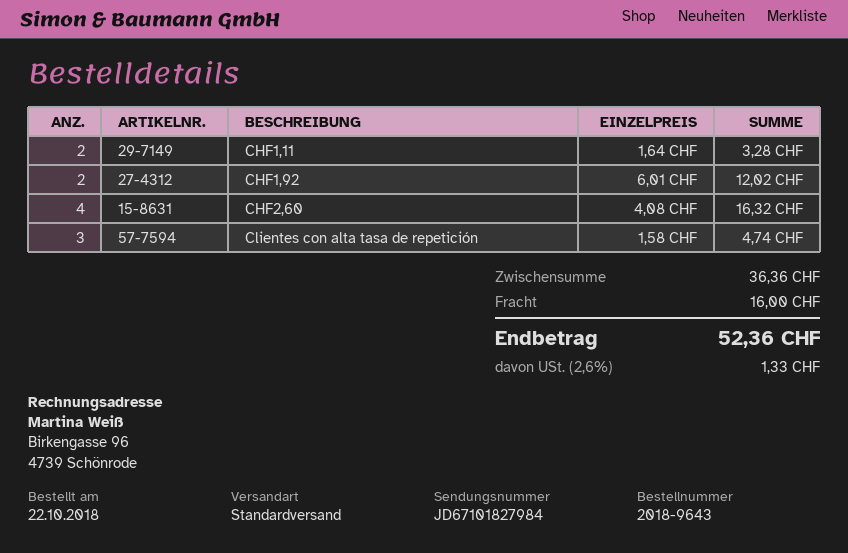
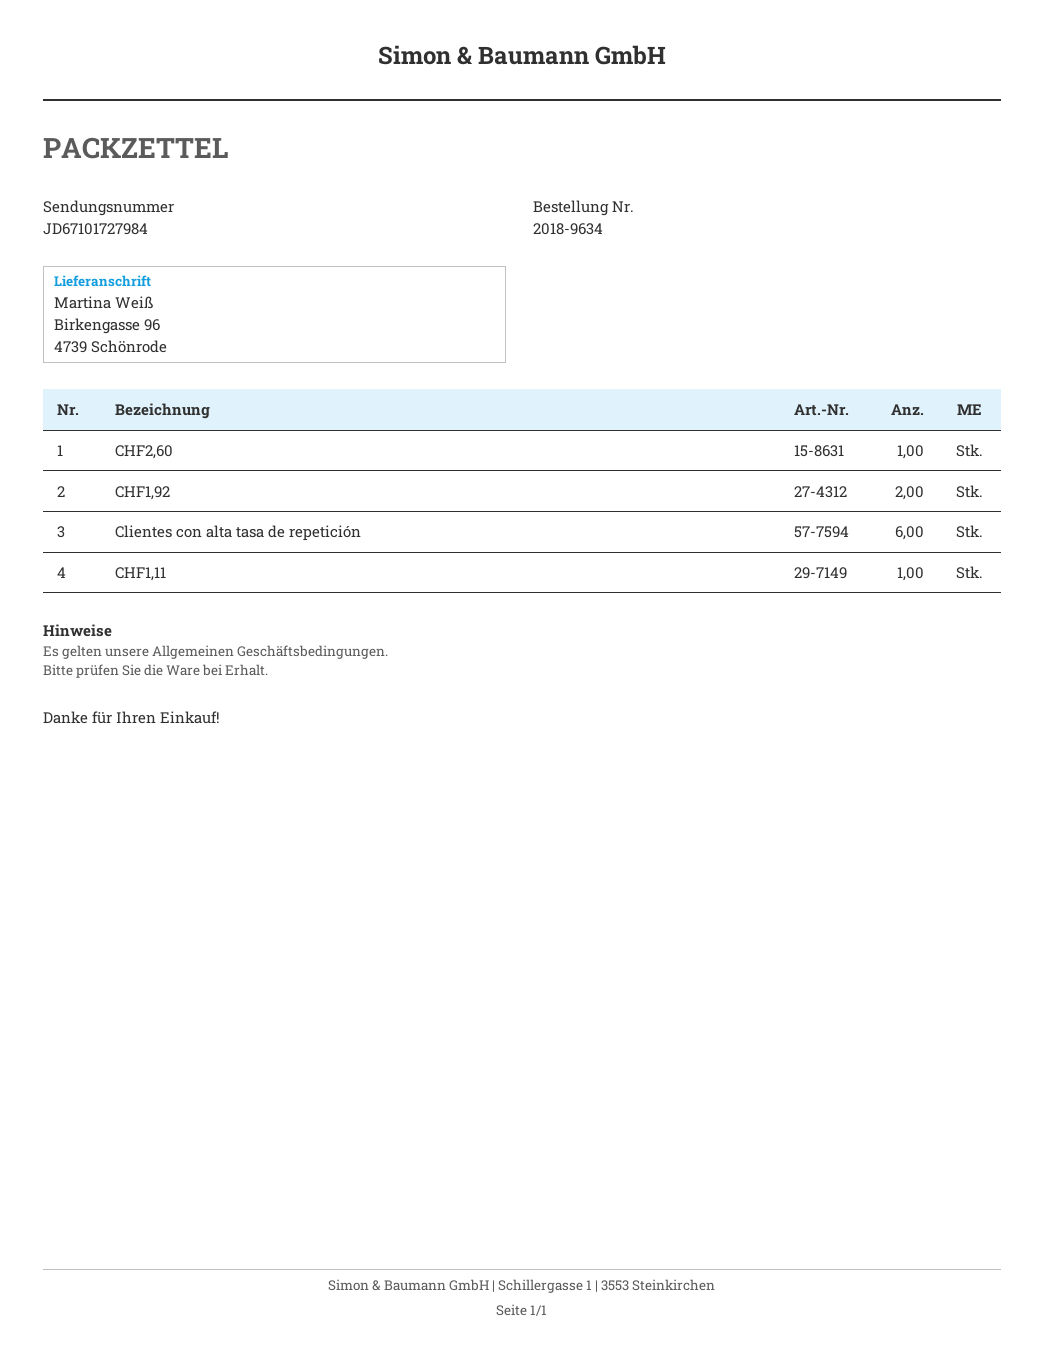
order number: 2018-9643 -> 2018-9634
tracking number: JD67101827984 -> JD67101727984
CHF1,11: 2 -> 1
CHF2,60: 4 -> 1
Clientes con alta tasa de repetición: 3 -> 6

